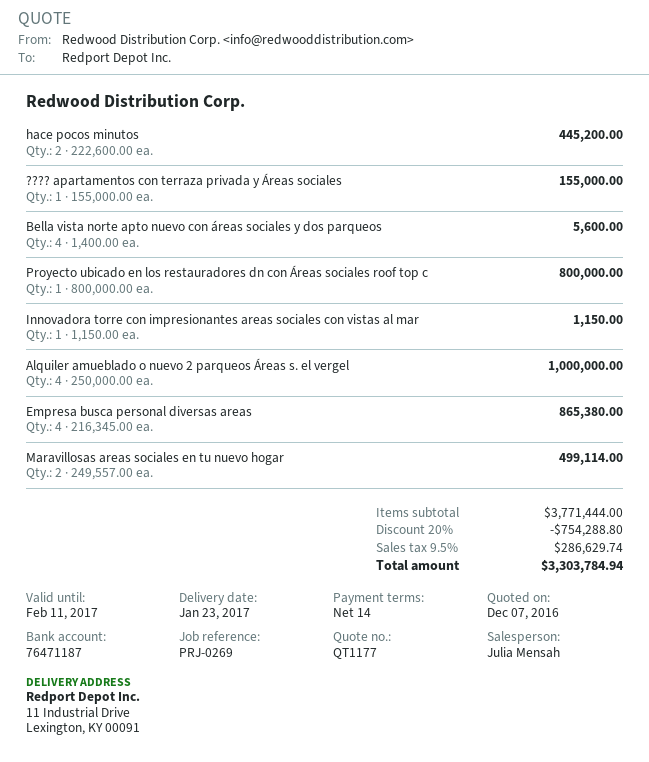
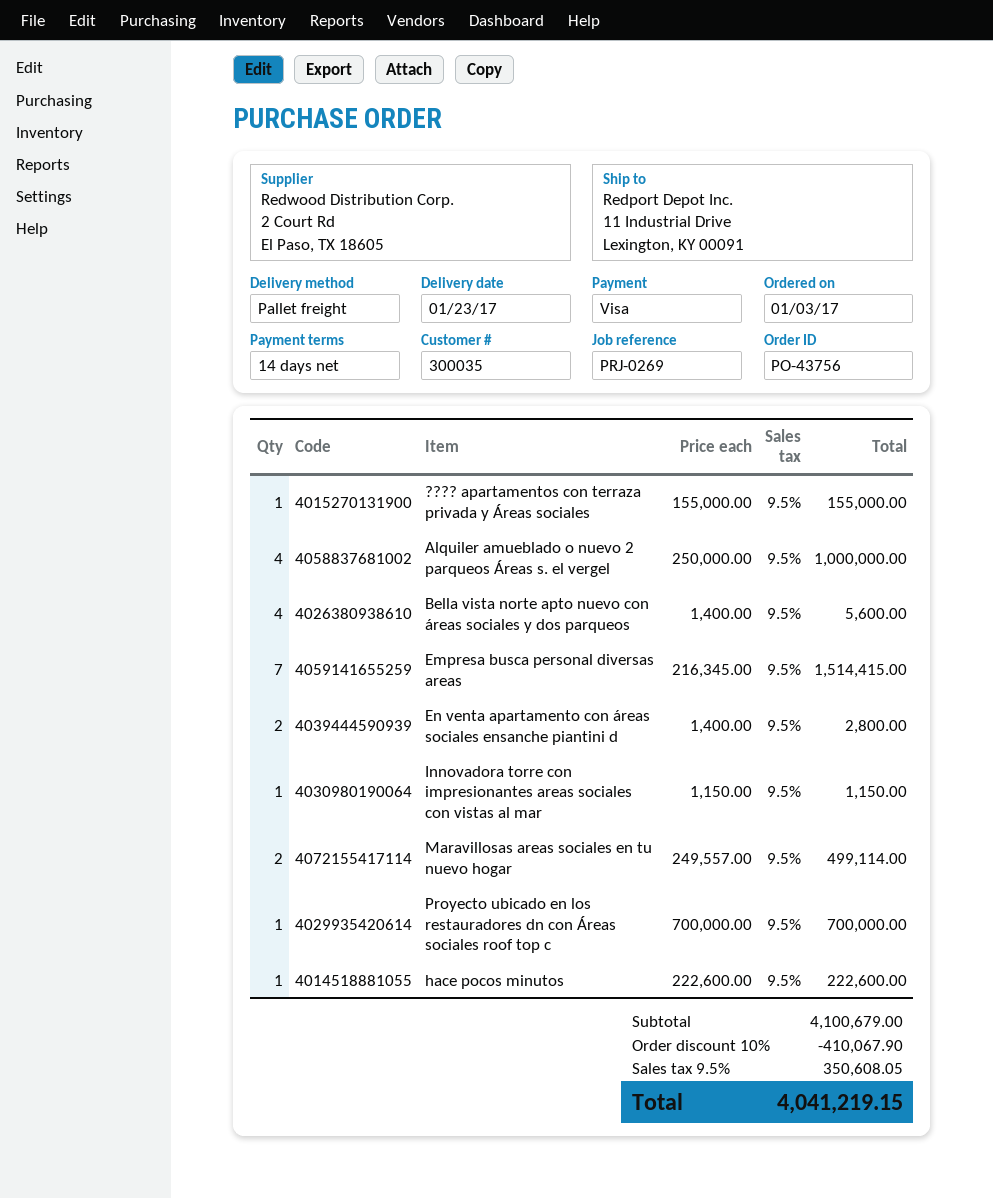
hace pocos minutos: 2 x 222600.00 = 445200.00 -> 1 x 222600.00 = 222600.00
Proyecto ubicado en los restauradores dn con Áreas sociales roof top c: 1 x 800000.00 = 800000.00 -> 1 x 700000.00 = 700000.00
Empresa busca personal diversas areas: 4 x 216345.00 = 865380.00 -> 7 x 216345.00 = 1514415.00
En venta apartamento con áreas sociales ensanche piantini d: none -> 2 x 1400.00 = 2800.00
subtotal: 3771444.00 -> 4100679.00
discount: 20% = 754288.80 -> 10% = 410067.90
tax: 9.5% = 286629.74 -> 9.5% = 350608.05
total: 3303784.94 -> 4041219.15

